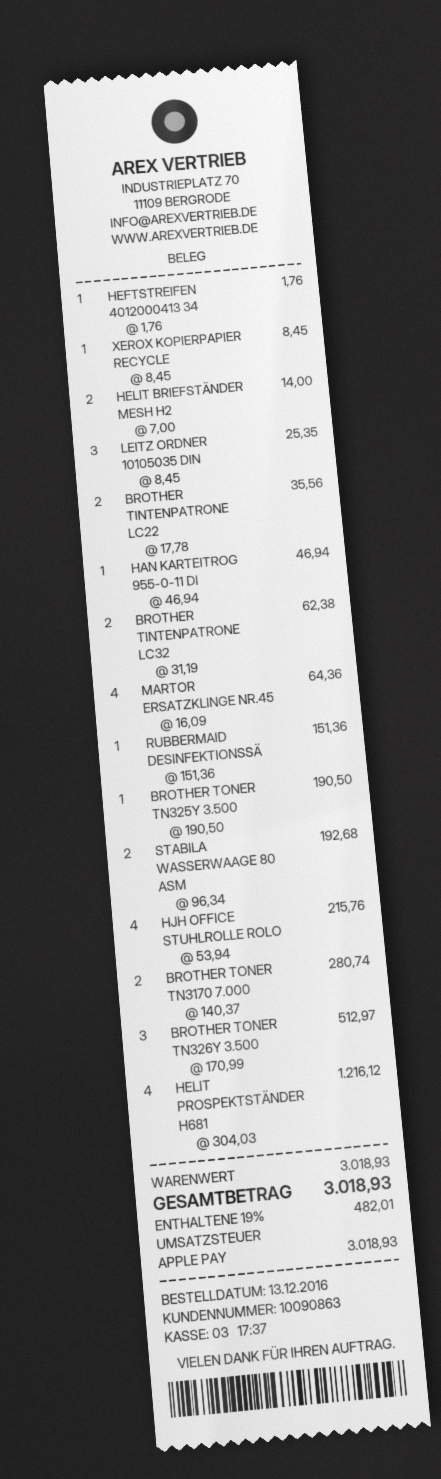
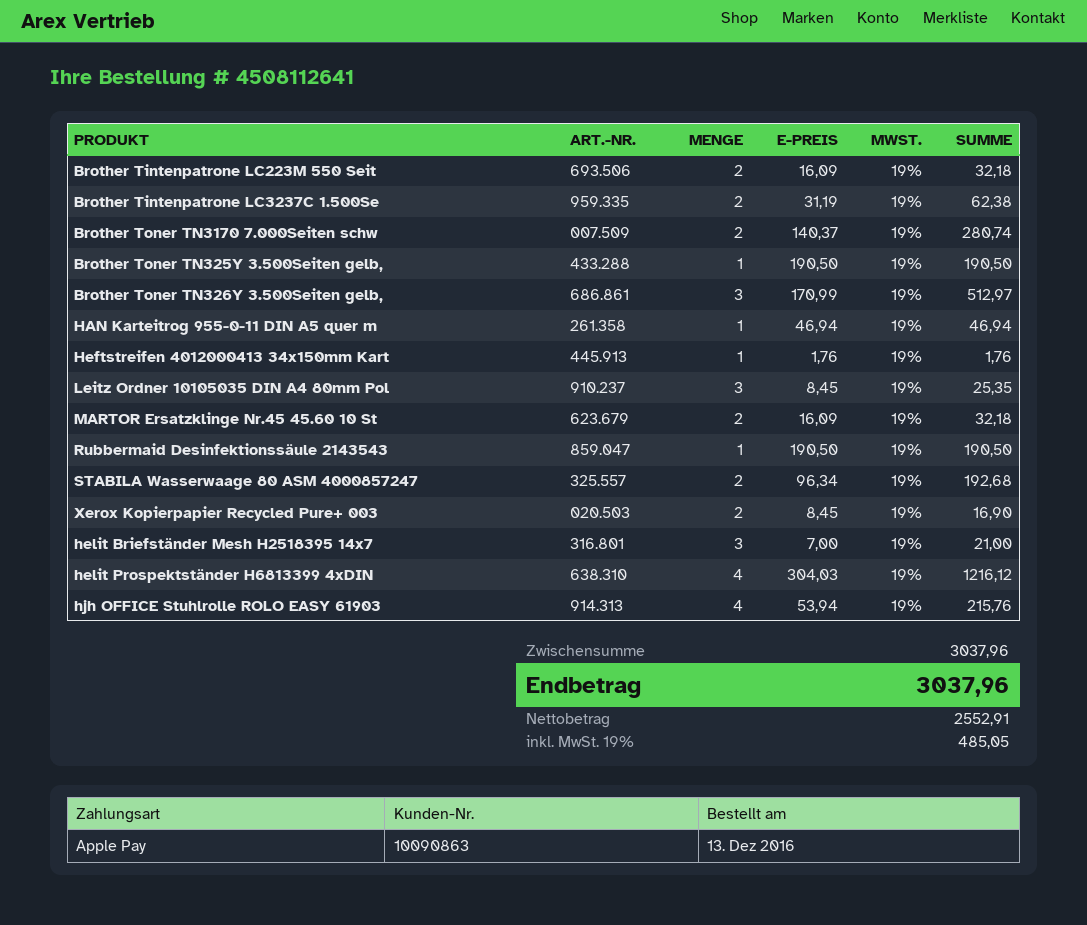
XEROX KOPIERPAPIER RECYCLE: 1 x 8.45 = 8.45 -> 2 x 8.45 = 16.90
HELIT BRIEFSTÄNDER MESH H2: 2 x 7.00 = 14.00 -> 3 x 7.00 = 21.00
BROTHER TINTENPATRONE LC22: 2 x 17.78 = 35.56 -> 2 x 16.09 = 32.18
MARTOR ERSATZKLINGE NR.45: 4 x 16.09 = 64.36 -> 2 x 16.09 = 32.18
RUBBERMAID DESINFEKTIONSSÄ: 1 x 151.36 = 151.36 -> 1 x 190.50 = 190.50
subtotal: 3018.93 -> 3037.96
tax: 19% = 482.01 -> 19% = 485.05
total: 3018.93 -> 3037.96

